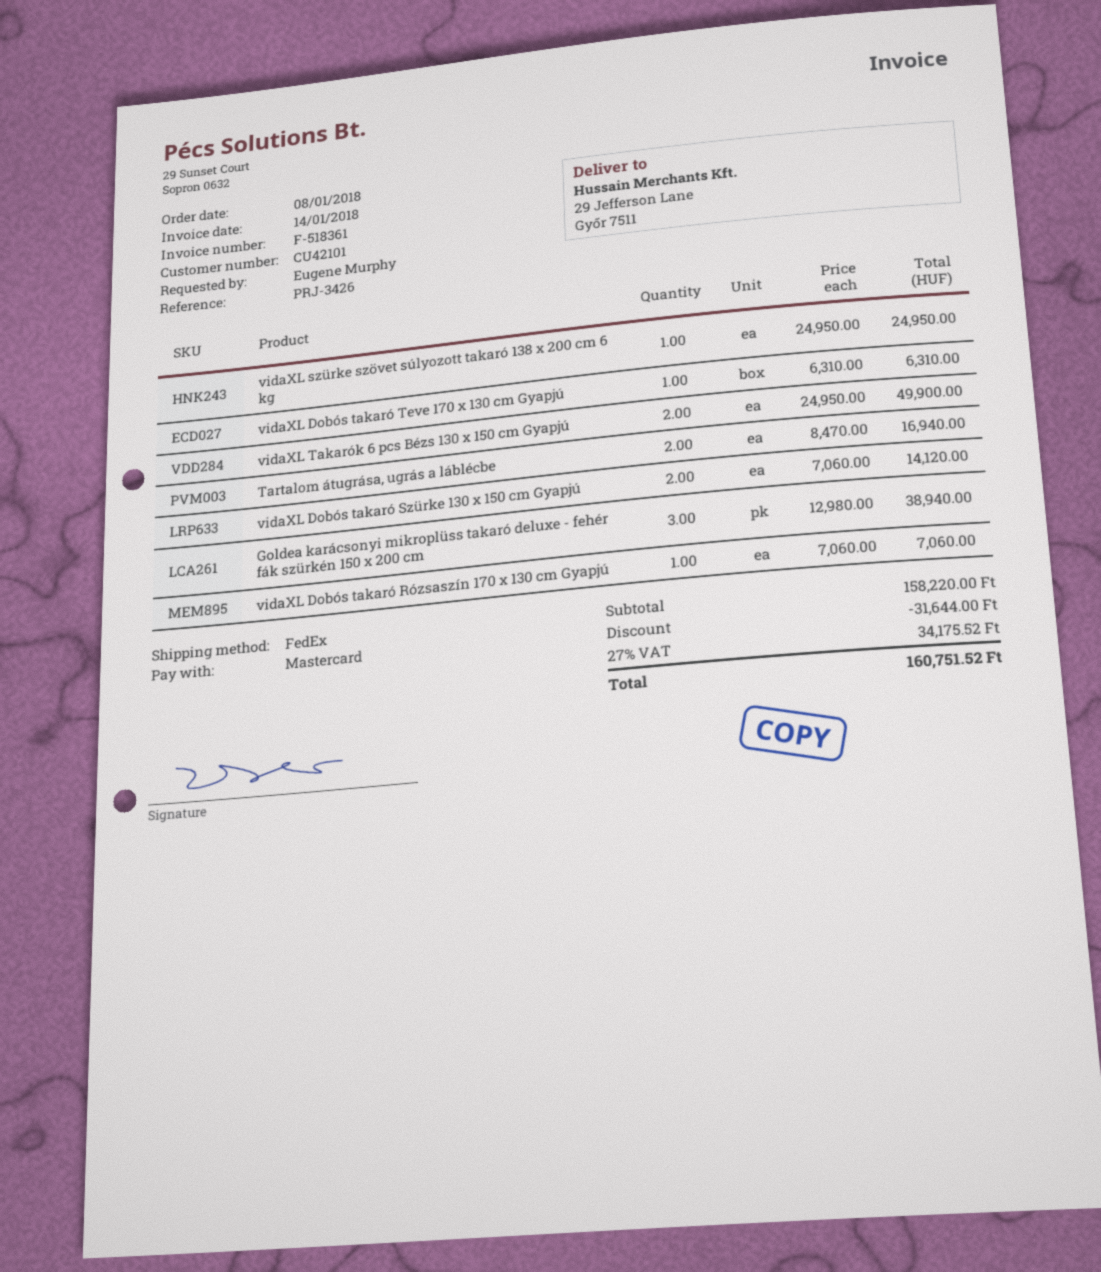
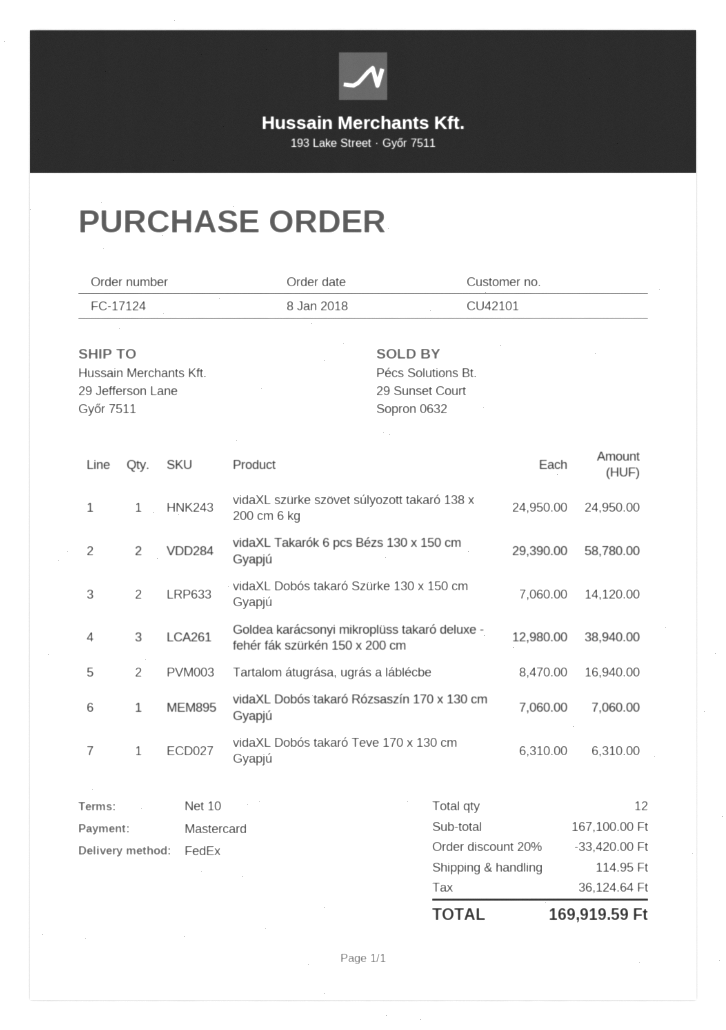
vidaXL Takarók 6 pcs Bézs 130 x 150 cm Gyapjú: 2 x 24950.00 = 49900.00 -> 2 x 29390.00 = 58780.00
subtotal: 158220.00 -> 167100.00
discount: 31644.00 -> 33420.00
shipping: none -> 114.95
tax: 34175.52 -> 36124.64
total: 160751.52 -> 169919.59

